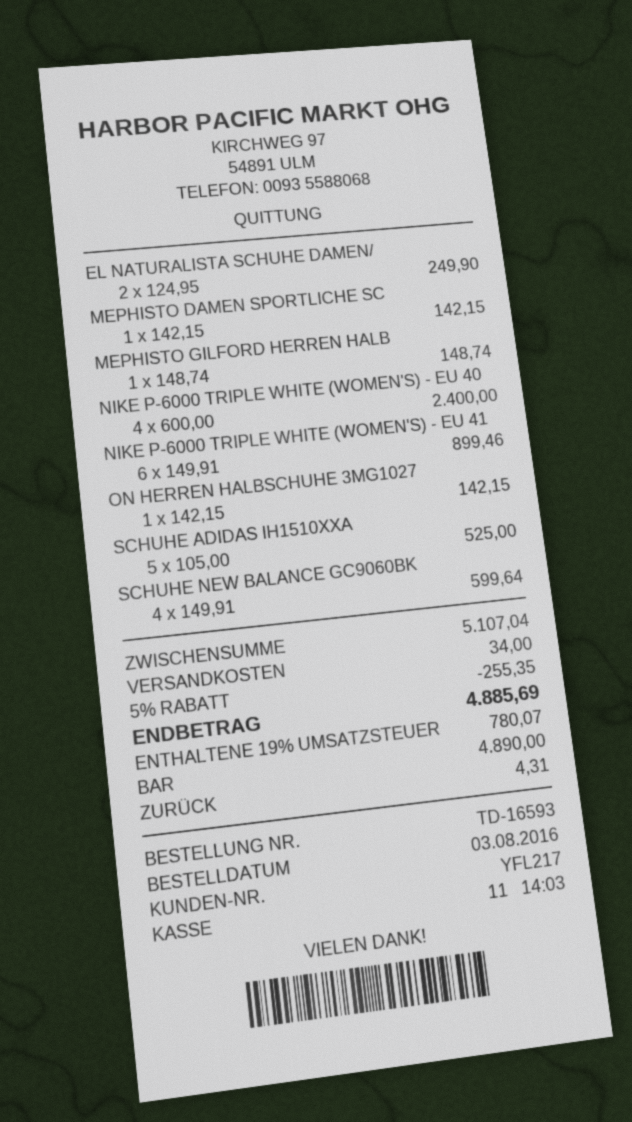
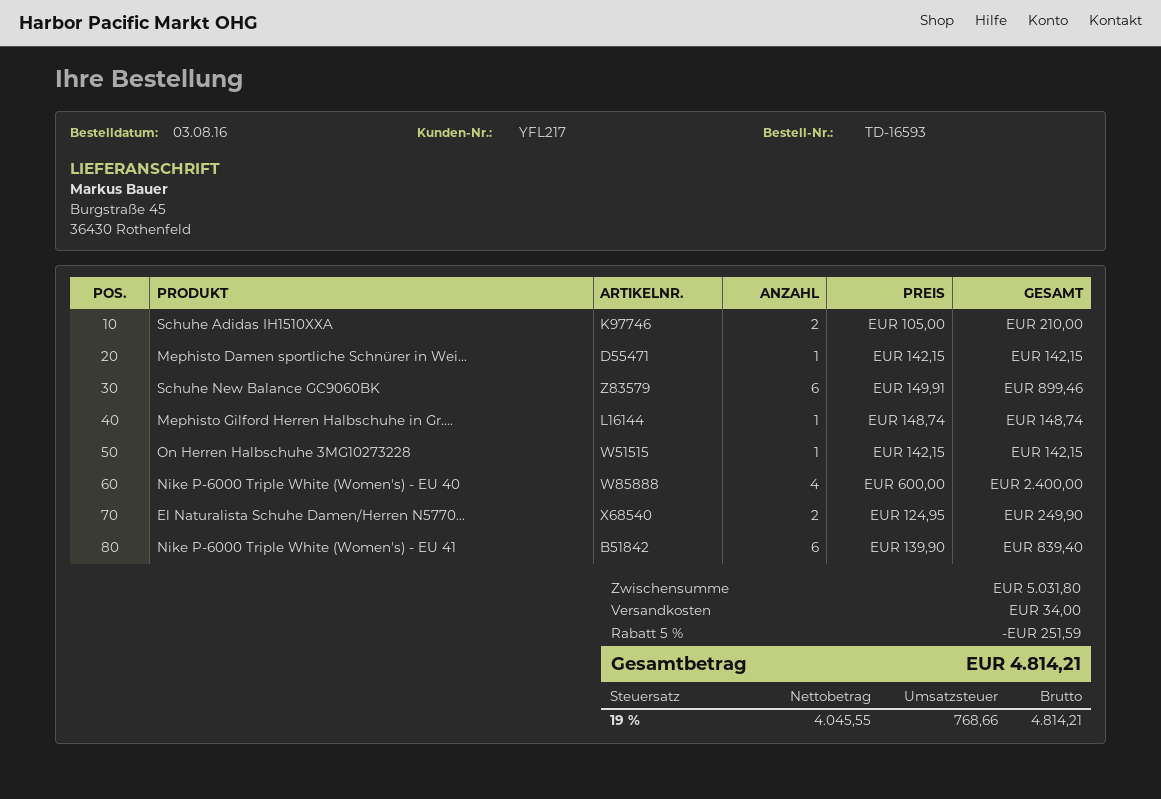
NIKE P-6000 TRIPLE WHITE (WOMEN'S) - EU 41: 6 x 149.91 = 899.46 -> 6 x 139.90 = 839.40
SCHUHE ADIDAS IH1510XXA: 5 x 105.00 = 525.00 -> 2 x 105.00 = 210.00
SCHUHE NEW BALANCE GC9060BK: 4 x 149.91 = 599.64 -> 6 x 149.91 = 899.46
subtotal: 5107.04 -> 5031.80
discount: 5% = 255.35 -> 5% = 251.59
tax: 19% = 780.07 -> 19% = 768.66
total: 4885.69 -> 4814.21

